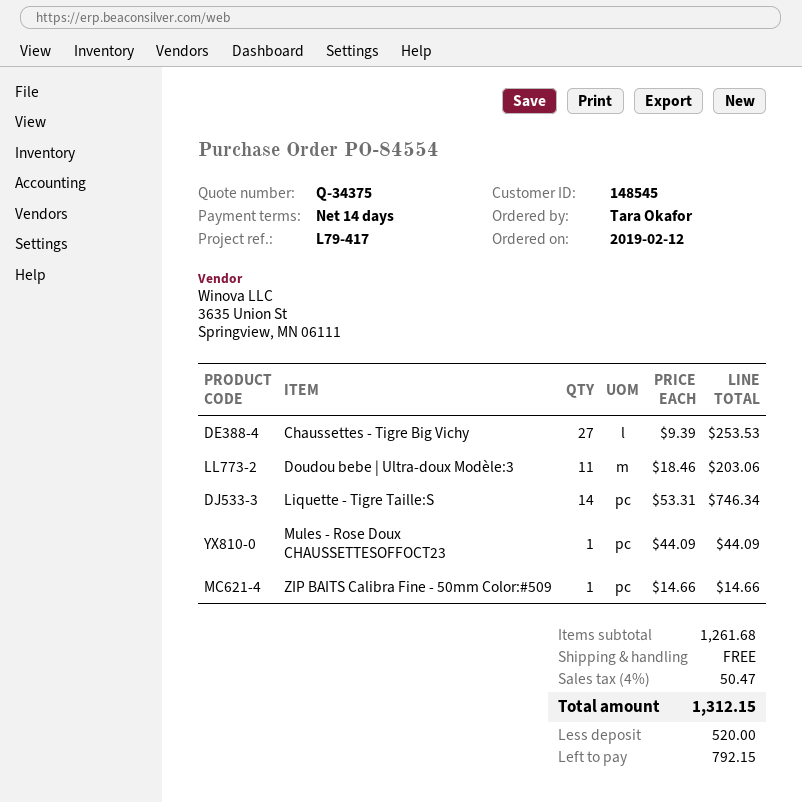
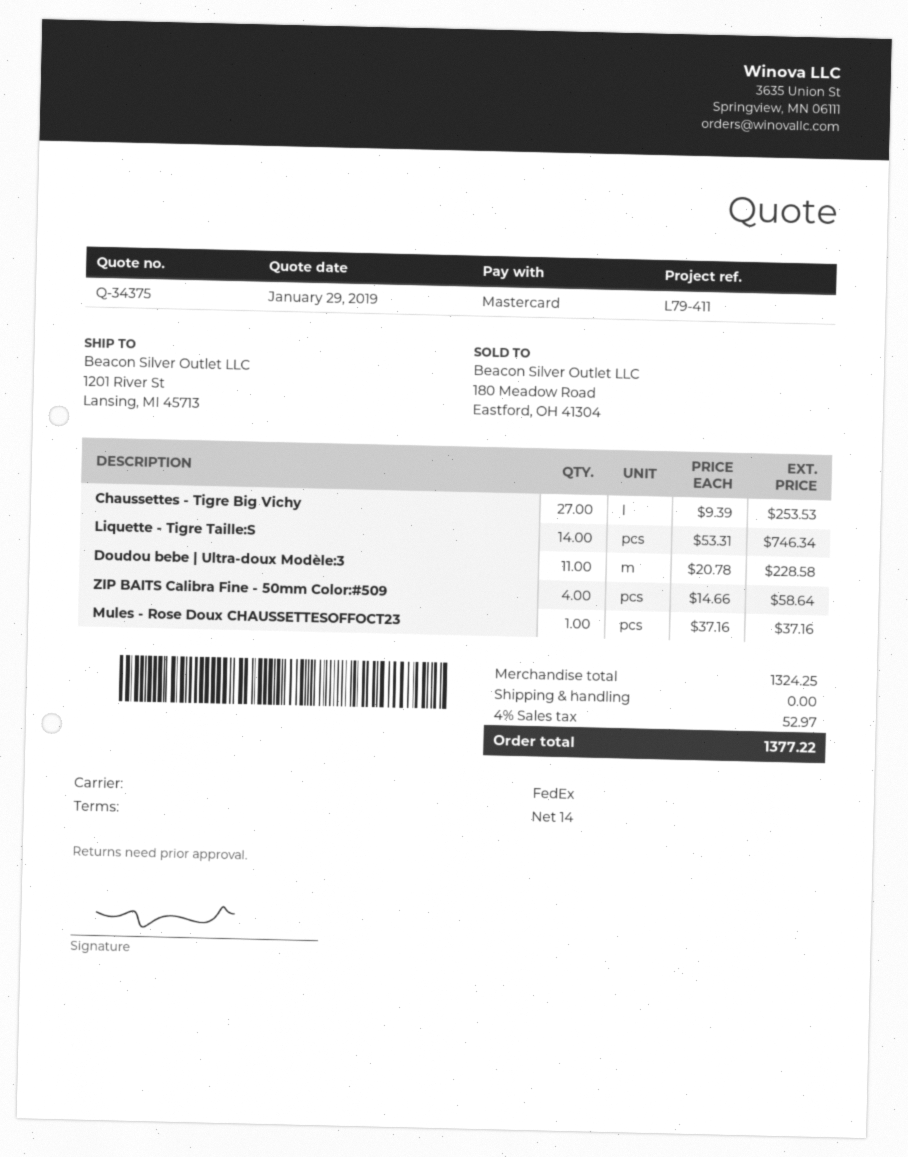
reference: L79-417 -> L79-411
Doudou bebe | Ultra-doux Modèle:3: 11 x 18.46 = 203.06 -> 11 x 20.78 = 228.58
Mules - Rose Doux CHAUSSETTESOFFOCT23: 1 x 44.09 = 44.09 -> 1 x 37.16 = 37.16
ZIP BAITS Calibra Fine - 50mm Color:#509: 1 x 14.66 = 14.66 -> 4 x 14.66 = 58.64
subtotal: 1261.68 -> 1324.25
tax: 4% = 50.47 -> 4% = 52.97
total: 1312.15 -> 1377.22

